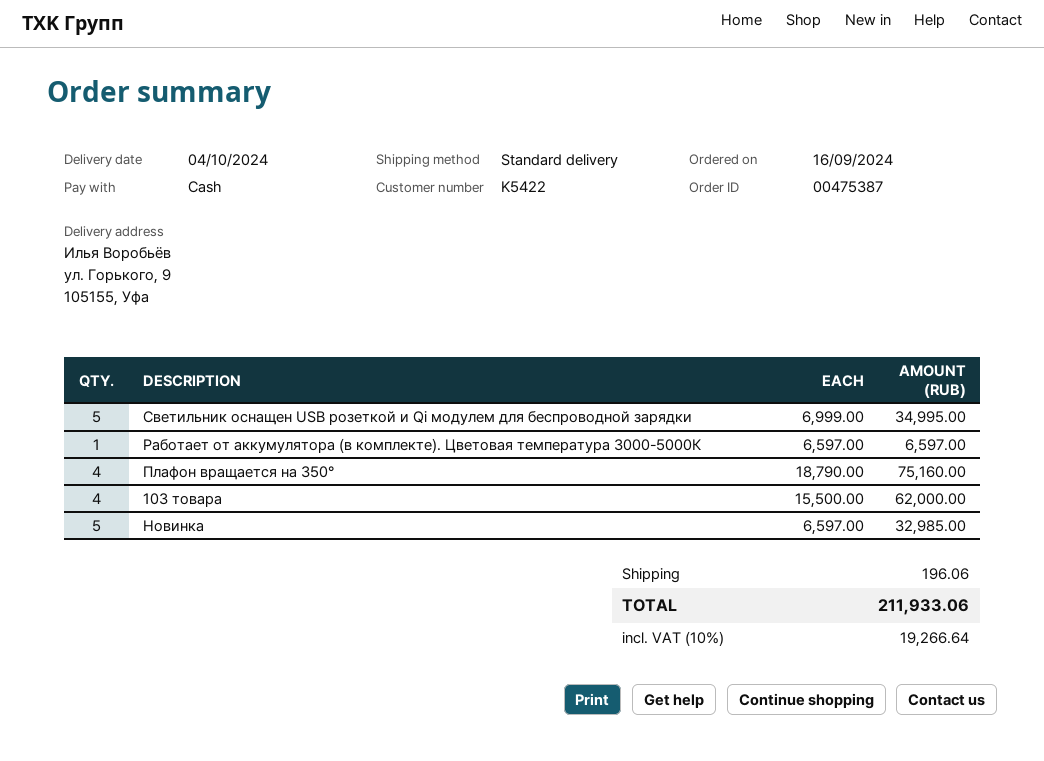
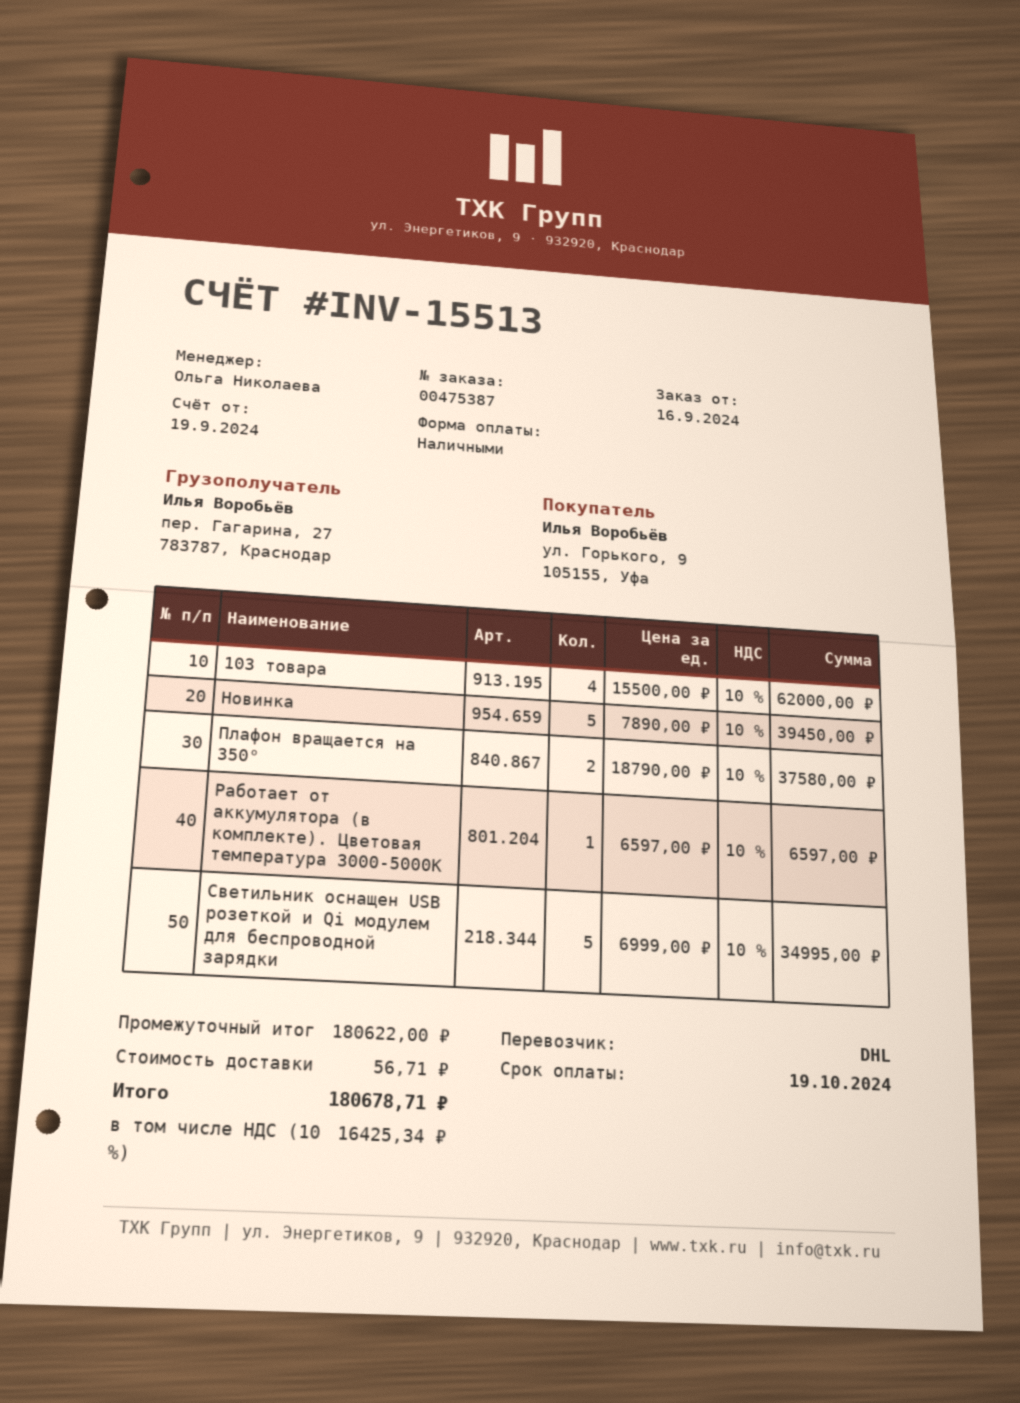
shipping method: standard -> DHL
ship to: ул. Горького, 9, 105155, Уфа -> пер. Гагарина, 27, 783787, Краснодар
Плафон вращается на 350°: 4 x 18790.00 = 75160.00 -> 2 x 18790.00 = 37580.00
Новинка: 5 x 6597.00 = 32985.00 -> 5 x 7890.00 = 39450.00
shipping: 196.06 -> 56.71
tax: 10% = 19266.64 -> 10% = 16425.34
total: 211933.06 -> 180678.71

